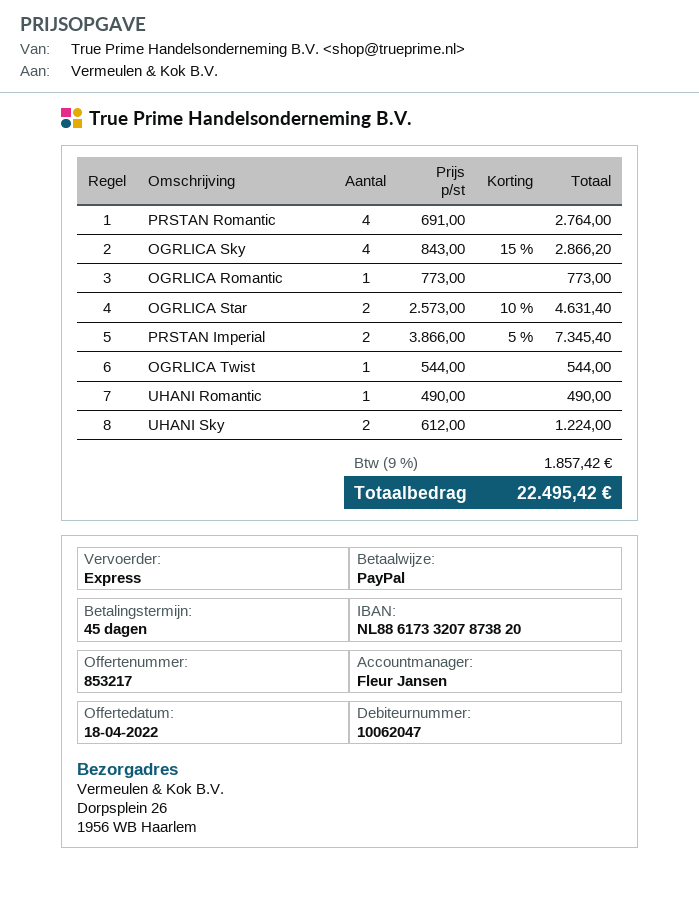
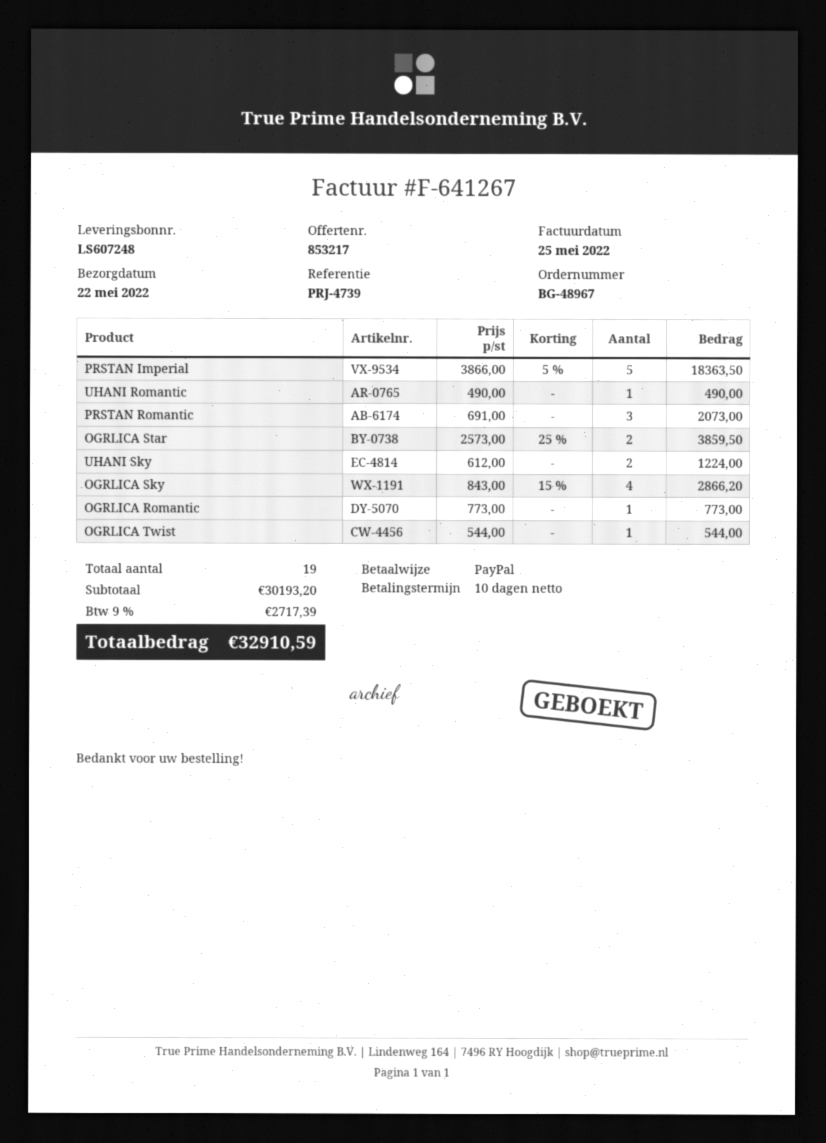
payment terms: 45 days -> 10 days
PRSTAN Romantic: 4 x 691.00 = 2764.00 -> 3 x 691.00 = 2073.00
OGRLICA Star: 2 x 2573.00 - 10% = 4631.40 -> 2 x 2573.00 - 25% = 3859.50
PRSTAN Imperial: 2 x 3866.00 - 5% = 7345.40 -> 5 x 3866.00 - 5% = 18363.50
tax: 9% = 1857.42 -> 9% = 2717.39
total: 22495.42 -> 32910.59

